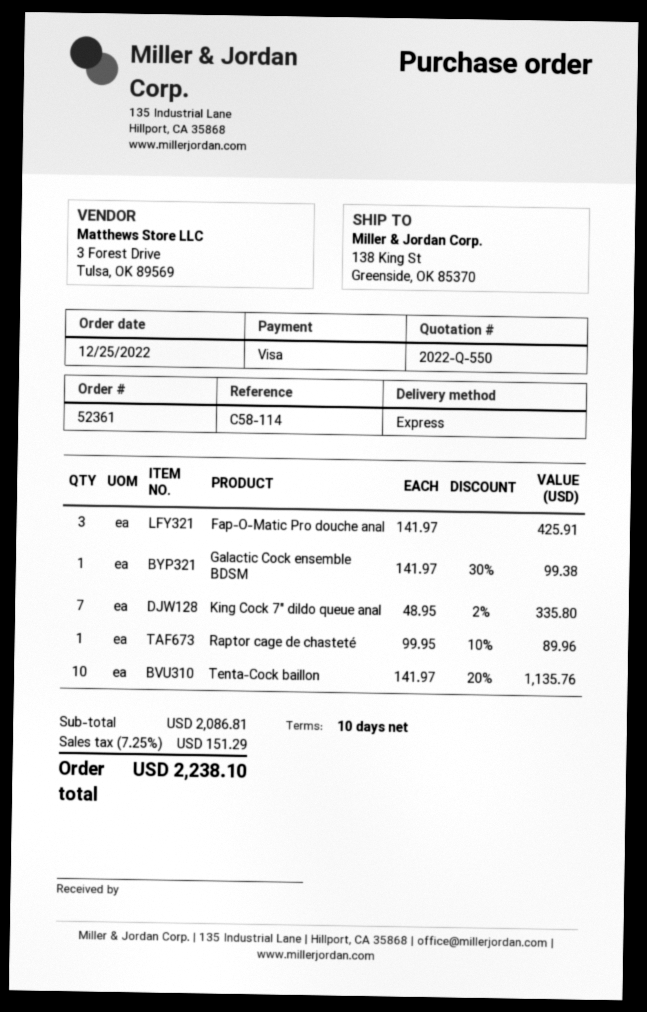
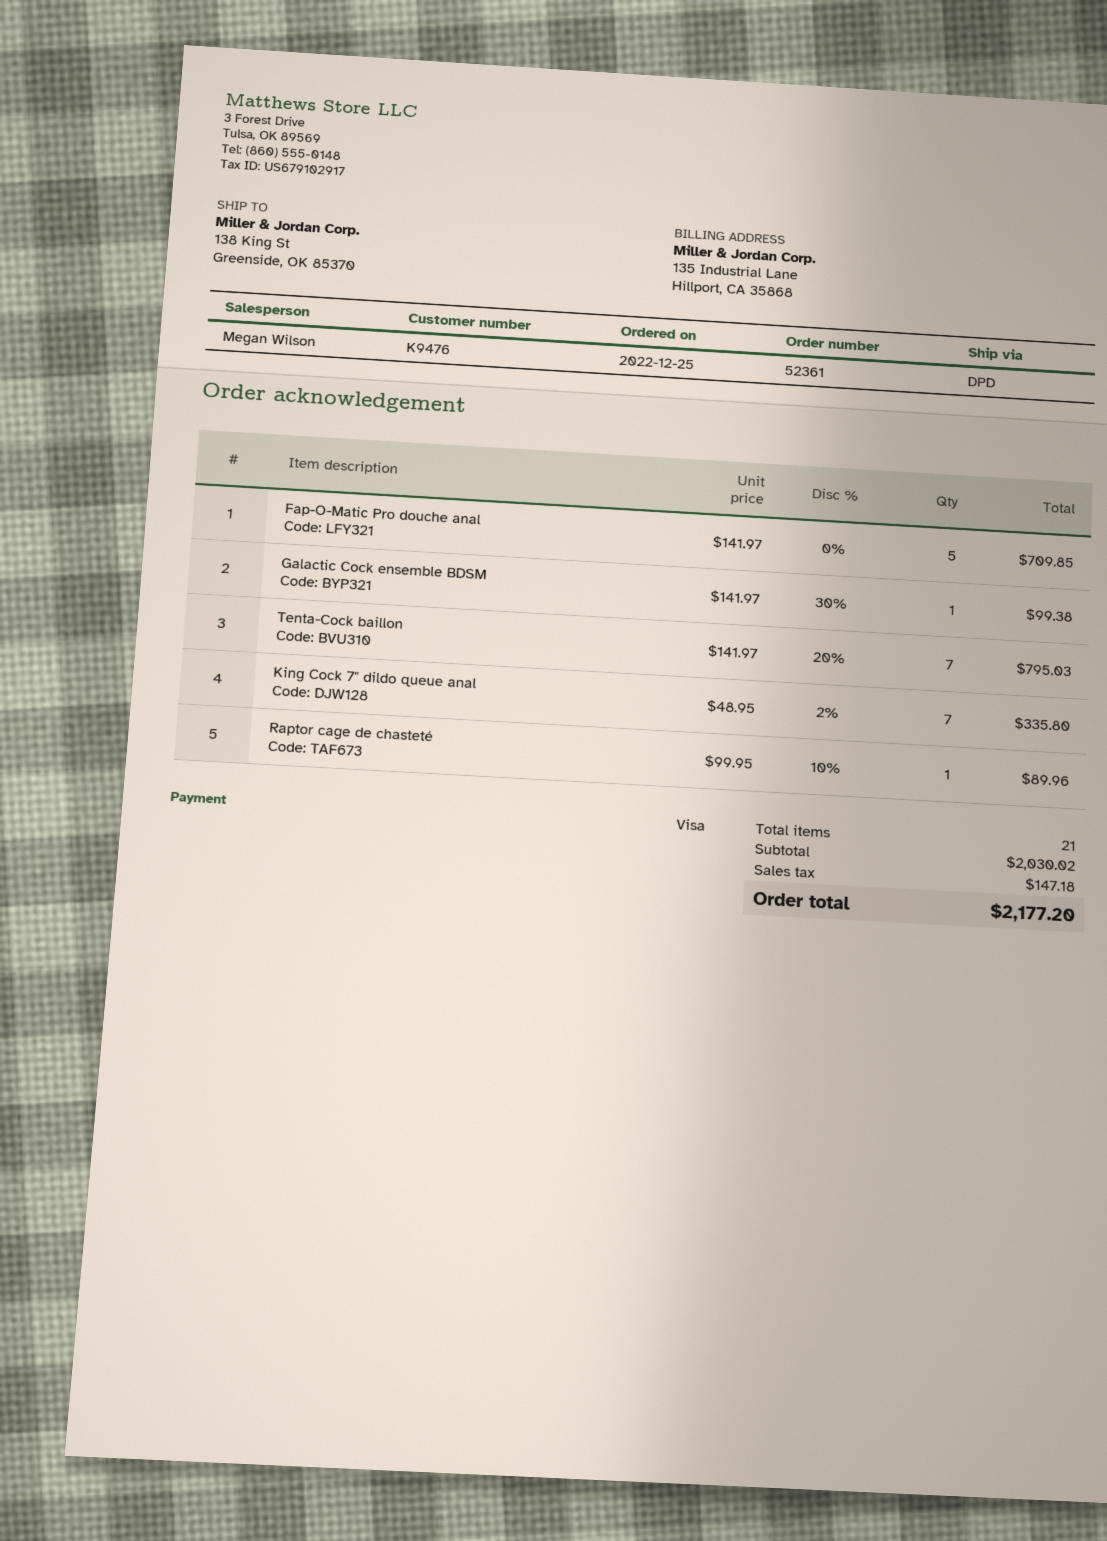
shipping method: express -> DPD
Fap-O-Matic Pro douche anal: 3 x 141.97 = 425.91 -> 5 x 141.97 = 709.85
Tenta-Cock baillon: 10 x 141.97 - 20% = 1135.76 -> 7 x 141.97 - 20% = 795.03
subtotal: 2086.81 -> 2030.02
tax: 151.29 -> 147.18
total: 2238.10 -> 2177.20

